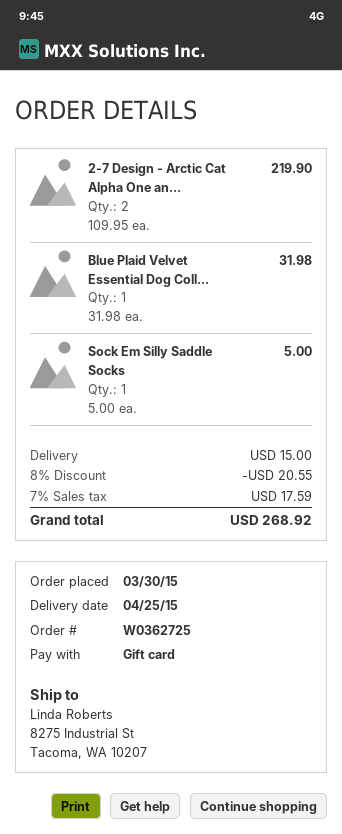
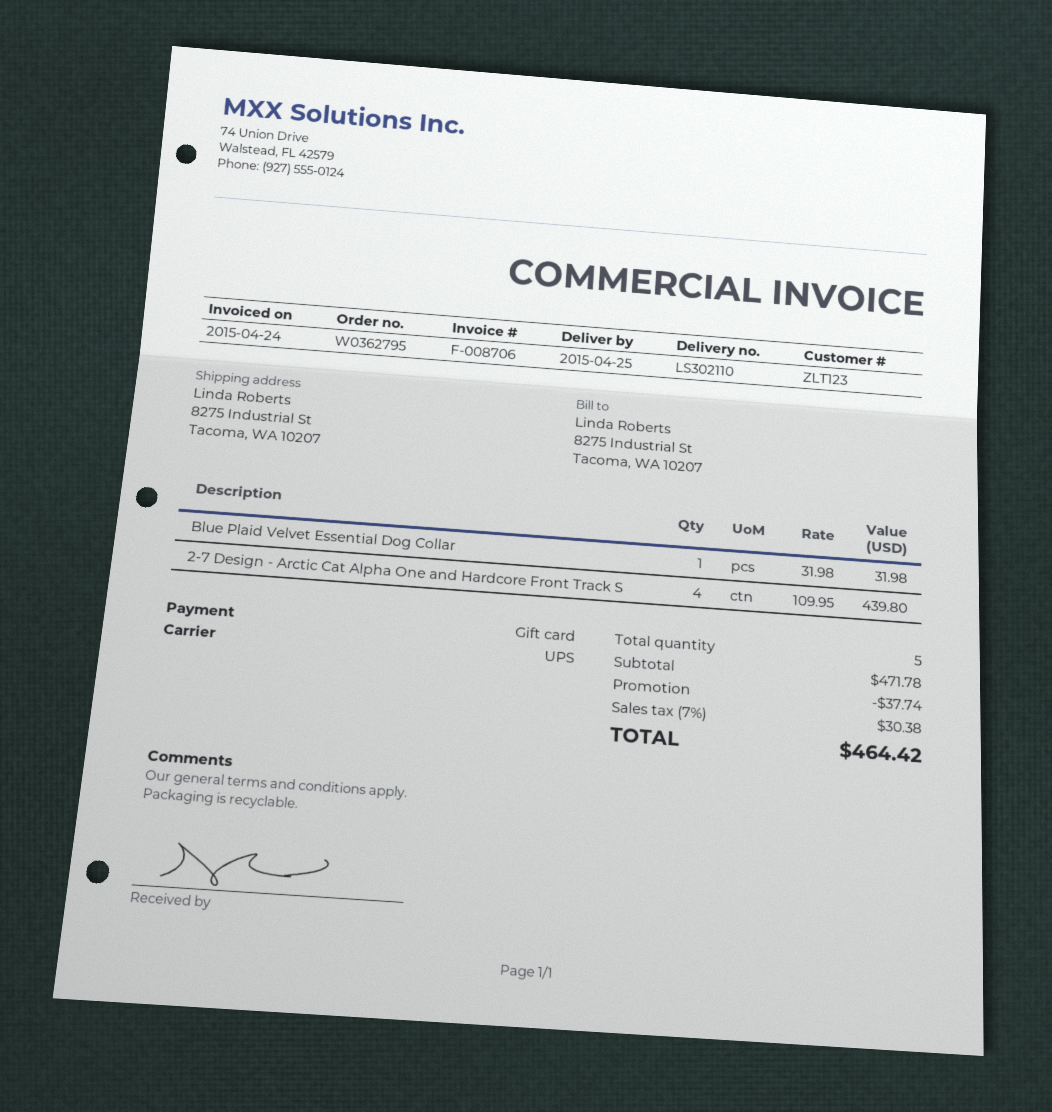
order number: W0362725 -> W0362795
2-7 Design - Arctic Cat Alpha One an...: 2 x 109.95 = 219.90 -> 4 x 109.95 = 439.80
Sock Em Silly Saddle Socks: 1 x 5.00 = 5.00 -> none
discount: 20.55 -> 37.74
shipping: 15.00 -> none
tax: 7% = 17.59 -> 7% = 30.38
total: 268.92 -> 464.42

